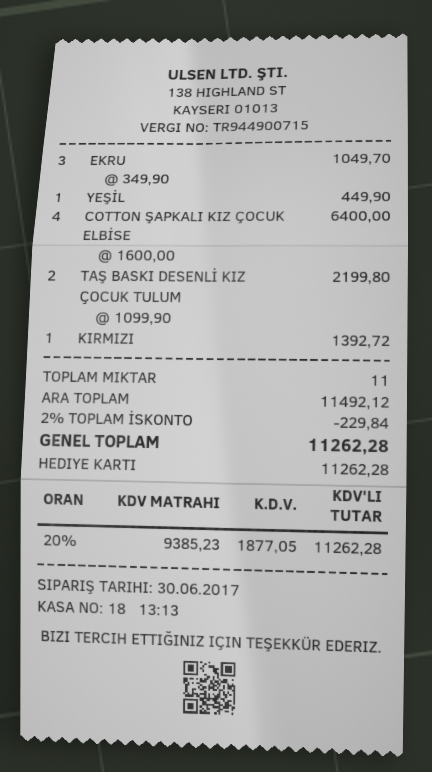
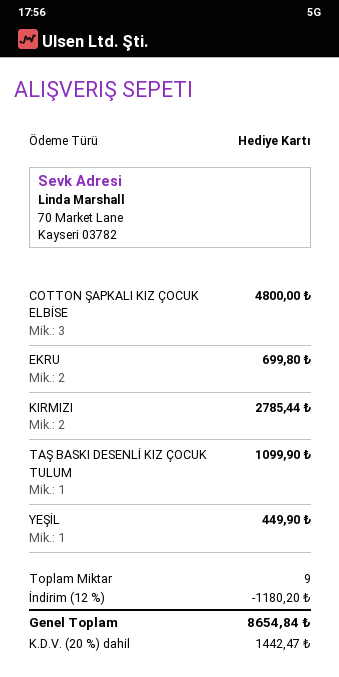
EKRU: 3 for 1049.70 -> 2 for 699.80
COTTON ŞAPKALI KIZ ÇOCUK ELBİSE: 4 for 6400.00 -> 3 for 4800.00
TAŞ BASKI DESENLİ KIZ ÇOCUK TULUM: 2 for 2199.80 -> 1 for 1099.90
KIRMIZI: 1 for 1392.72 -> 2 for 2785.44
total quantity: 11 -> 9
discount: 2% = 229.84 -> 12% = 1180.20
tax: 20% = 1877.05 -> 20% = 1442.47
total: 11262.28 -> 8654.84

